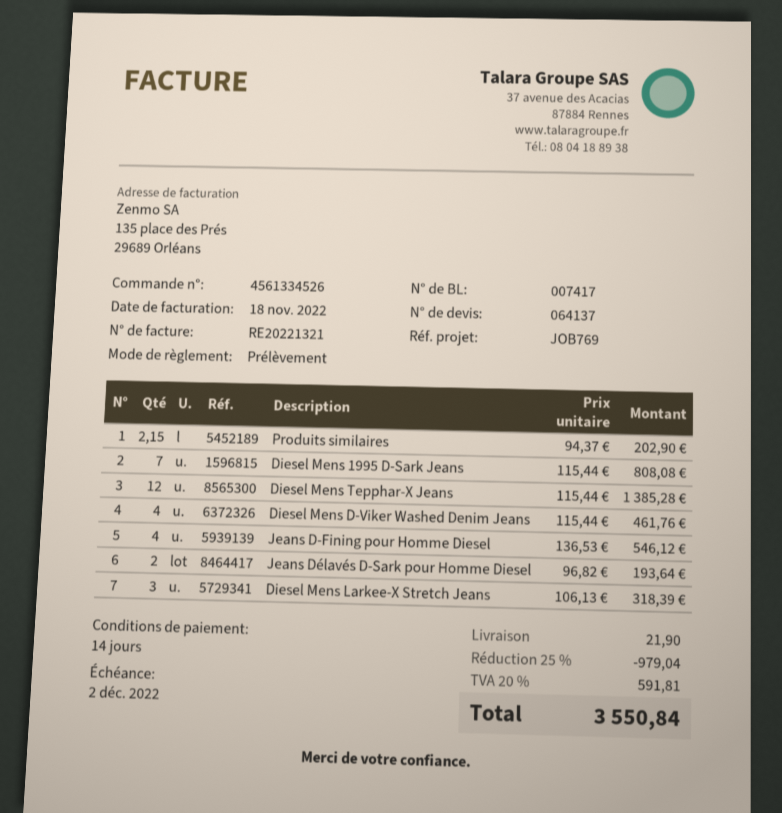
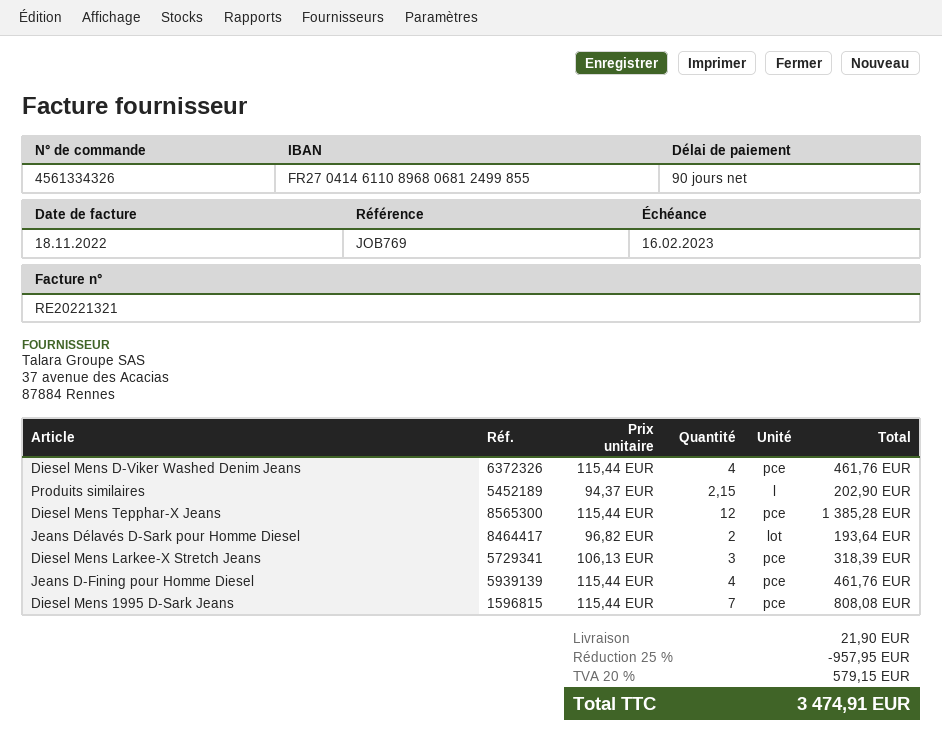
order number: 4561334526 -> 4561334326
payment terms: 14 days -> 90 days
due date: 2022-12-02 -> 2023-02-16
Jeans D-Fining pour Homme Diesel: 4 x 136.53 = 546.12 -> 4 x 115.44 = 461.76
discount: 25% = 979.04 -> 25% = 957.95
tax: 20% = 591.81 -> 20% = 579.15
total: 3550.84 -> 3474.91

